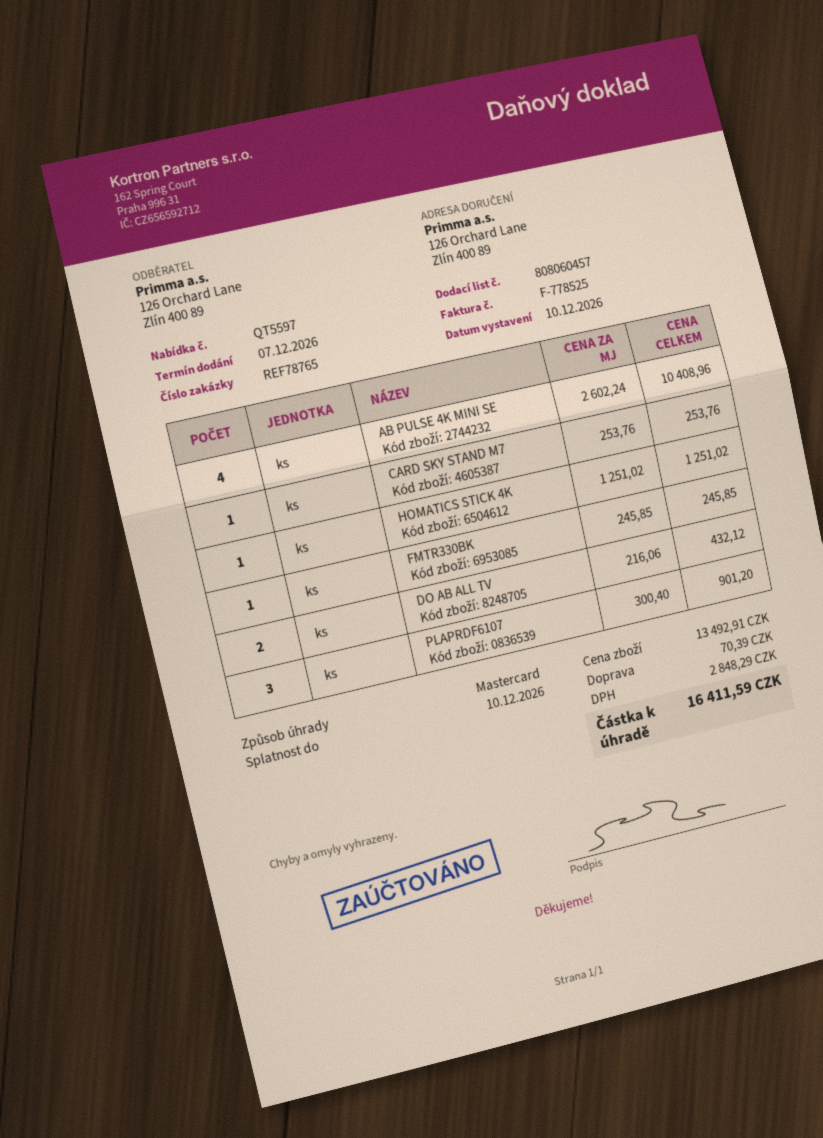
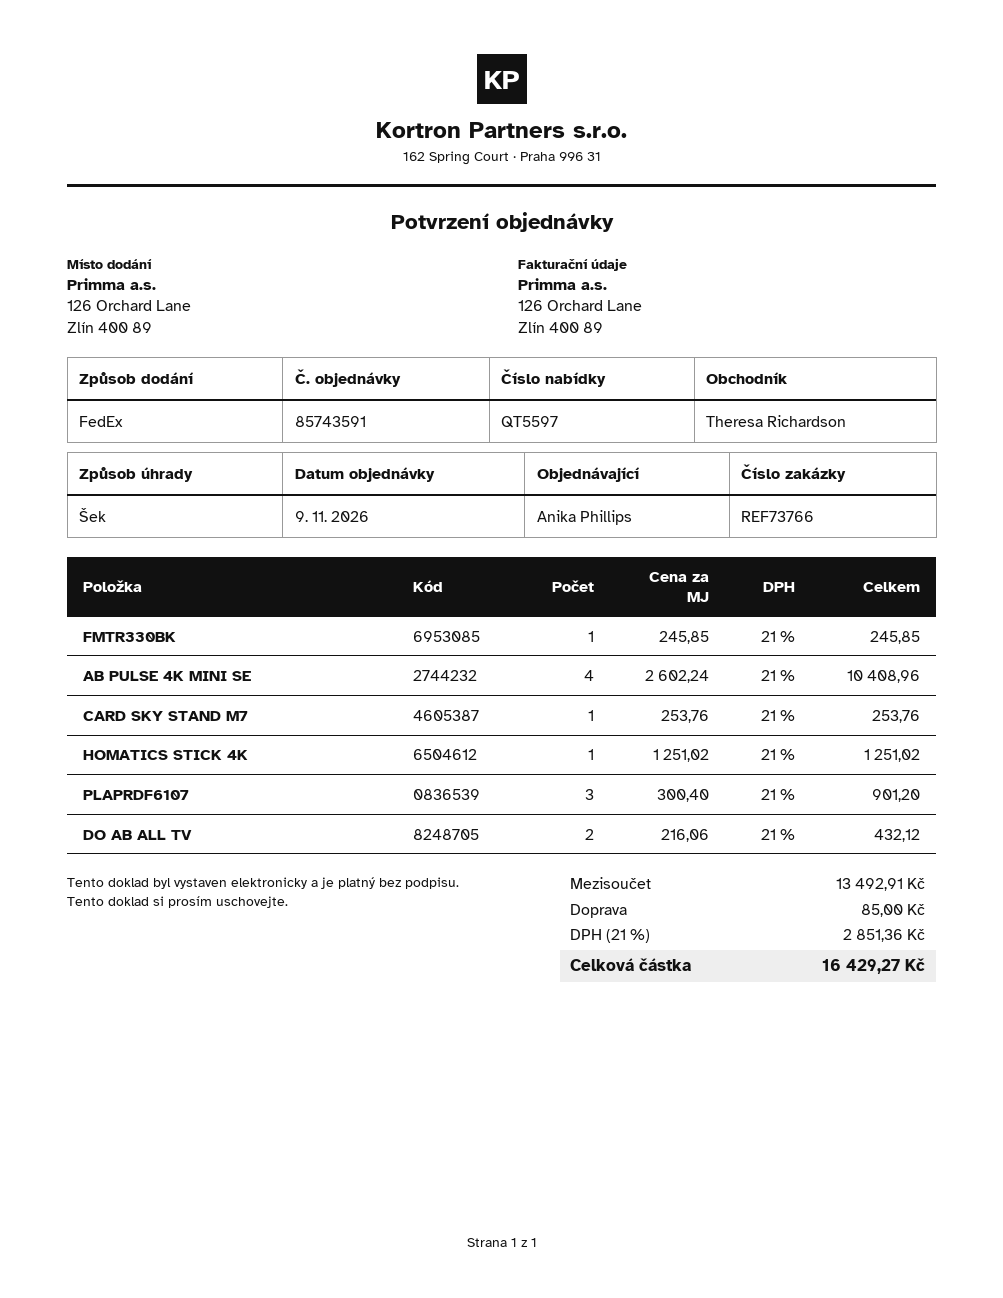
reference: REF78765 -> REF73766
payment method: Mastercard -> cheque
shipping: 70.39 -> 85.00
tax: 2848.29 -> 2851.36
total: 16411.59 -> 16429.27

